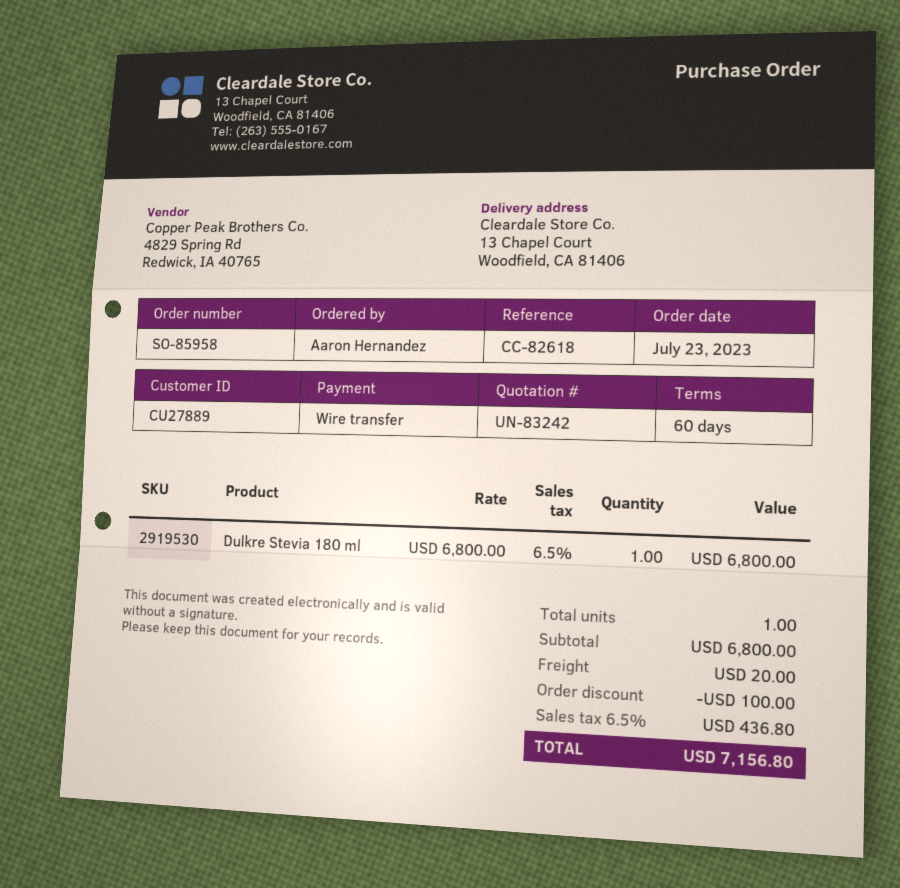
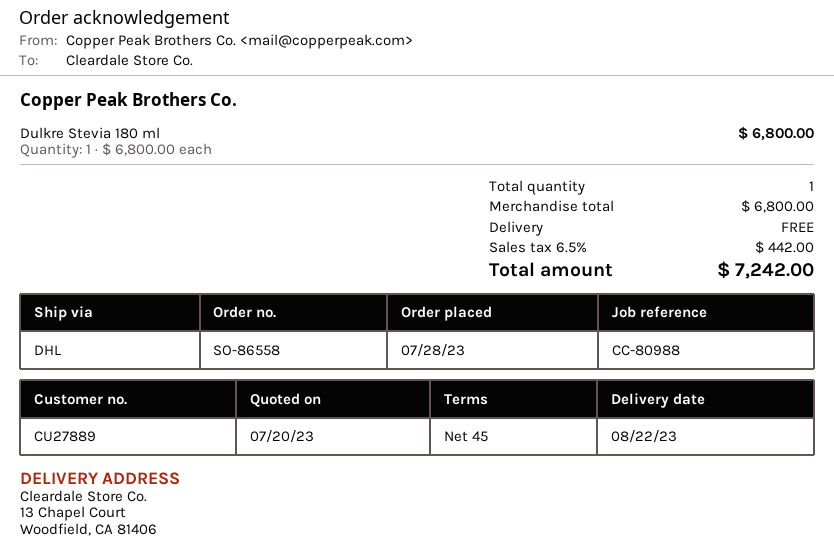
order number: SO-85958 -> SO-86558
order date: 2023-07-23 -> 2023-07-28
payment terms: 60 days -> 45 days
reference: CC-82618 -> CC-80988
discount: 100.00 -> none
shipping: 20.00 -> 0.00
tax: 6.5% = 436.80 -> 6.5% = 442.00
total: 7156.80 -> 7242.00

